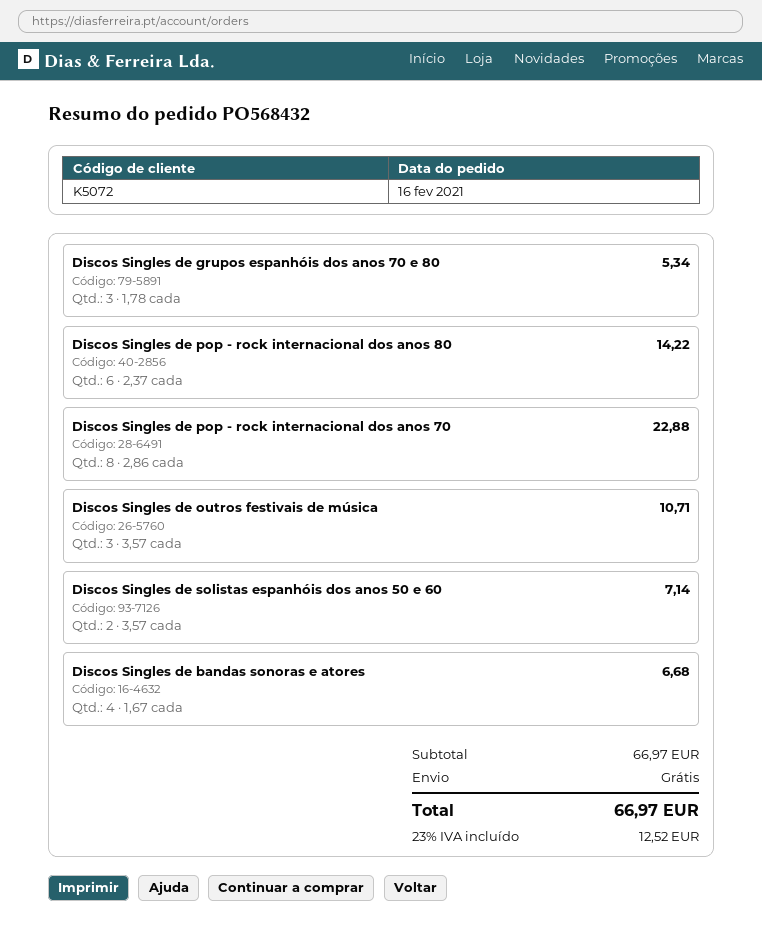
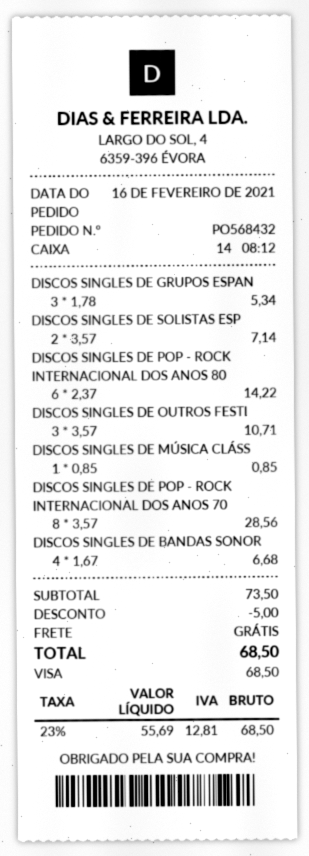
Discos Singles de pop - rock internacional dos anos 70: 8 x 2.86 = 22.88 -> 8 x 3.57 = 28.56
DISCOS SINGLES DE MÚSICA CLÁSS: none -> 1 x 0.85 = 0.85
subtotal: 66.97 -> 73.50
discount: none -> 5.00
tax: 23% = 12.52 -> 23% = 12.81
total: 66.97 -> 68.50

